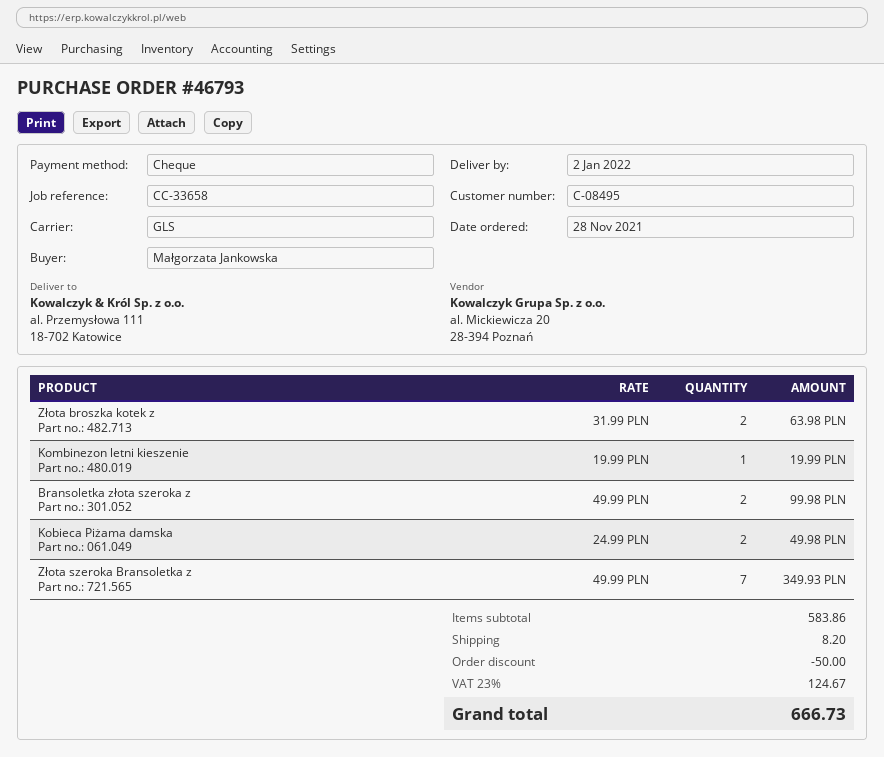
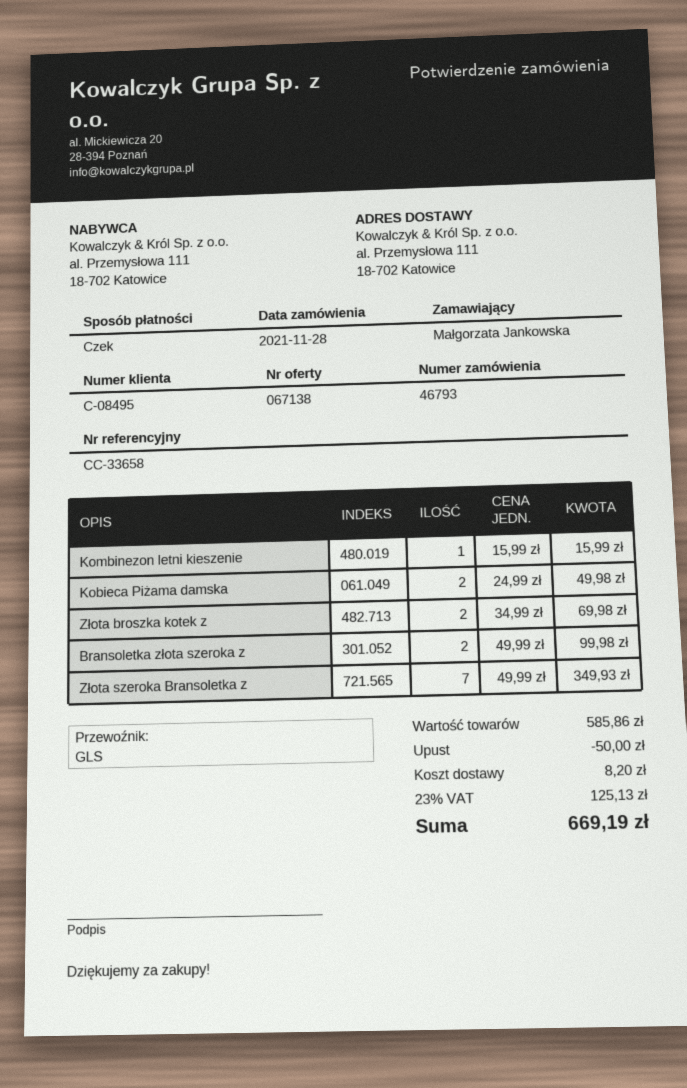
Złota broszka kotek z: 2 x 31.99 = 63.98 -> 2 x 34.99 = 69.98
Kombinezon letni kieszenie: 1 x 19.99 = 19.99 -> 1 x 15.99 = 15.99
subtotal: 583.86 -> 585.86
tax: 23% = 124.67 -> 23% = 125.13
total: 666.73 -> 669.19

